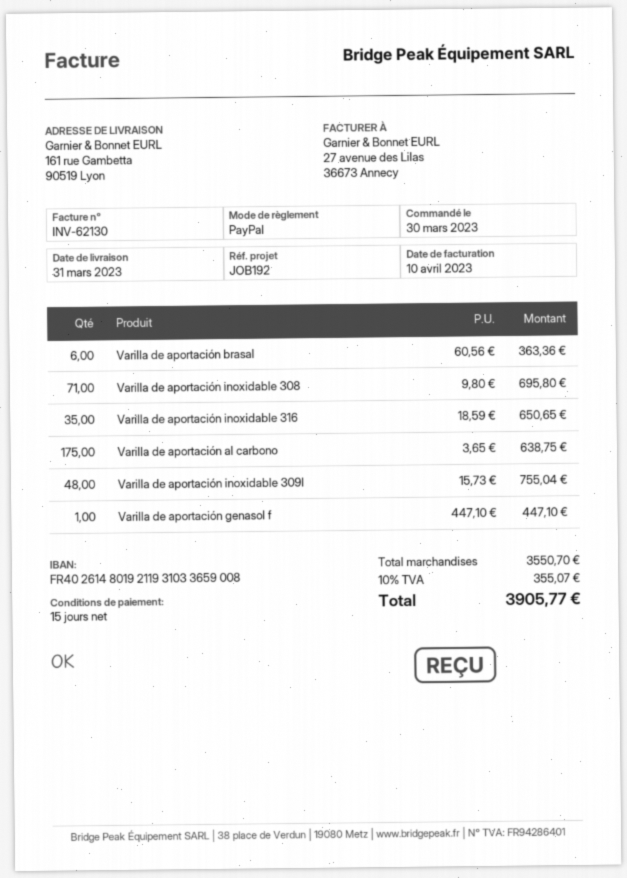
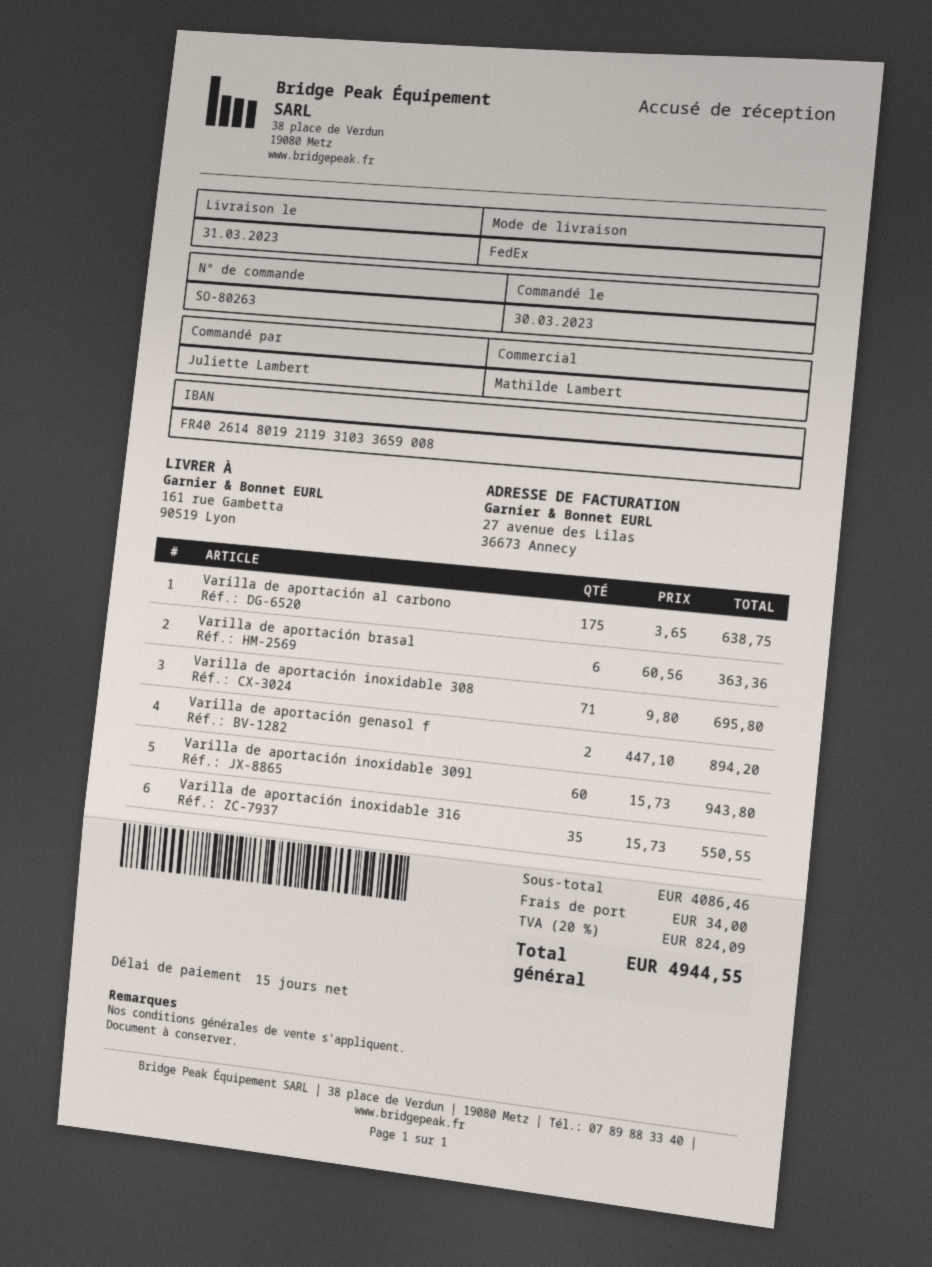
Varilla de aportación inoxidable 316: 35 x 18.59 = 650.65 -> 35 x 15.73 = 550.55
Varilla de aportación inoxidable 309l: 48 x 15.73 = 755.04 -> 60 x 15.73 = 943.80
Varilla de aportación genasol f: 1 x 447.10 = 447.10 -> 2 x 447.10 = 894.20
subtotal: 3550.70 -> 4086.46
shipping: none -> 34.00
tax: 10% = 355.07 -> 20% = 824.09
total: 3905.77 -> 4944.55

